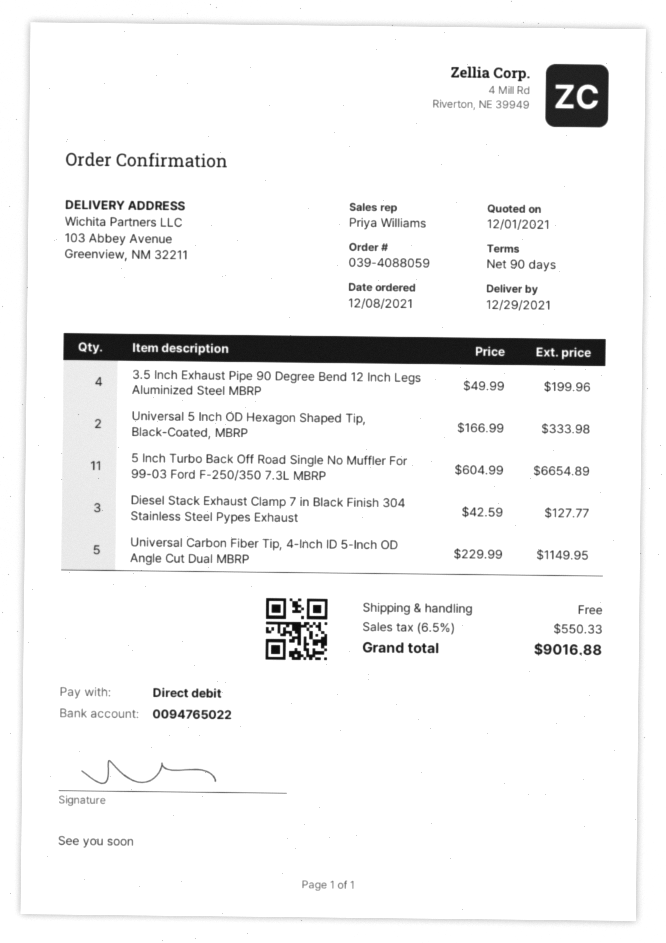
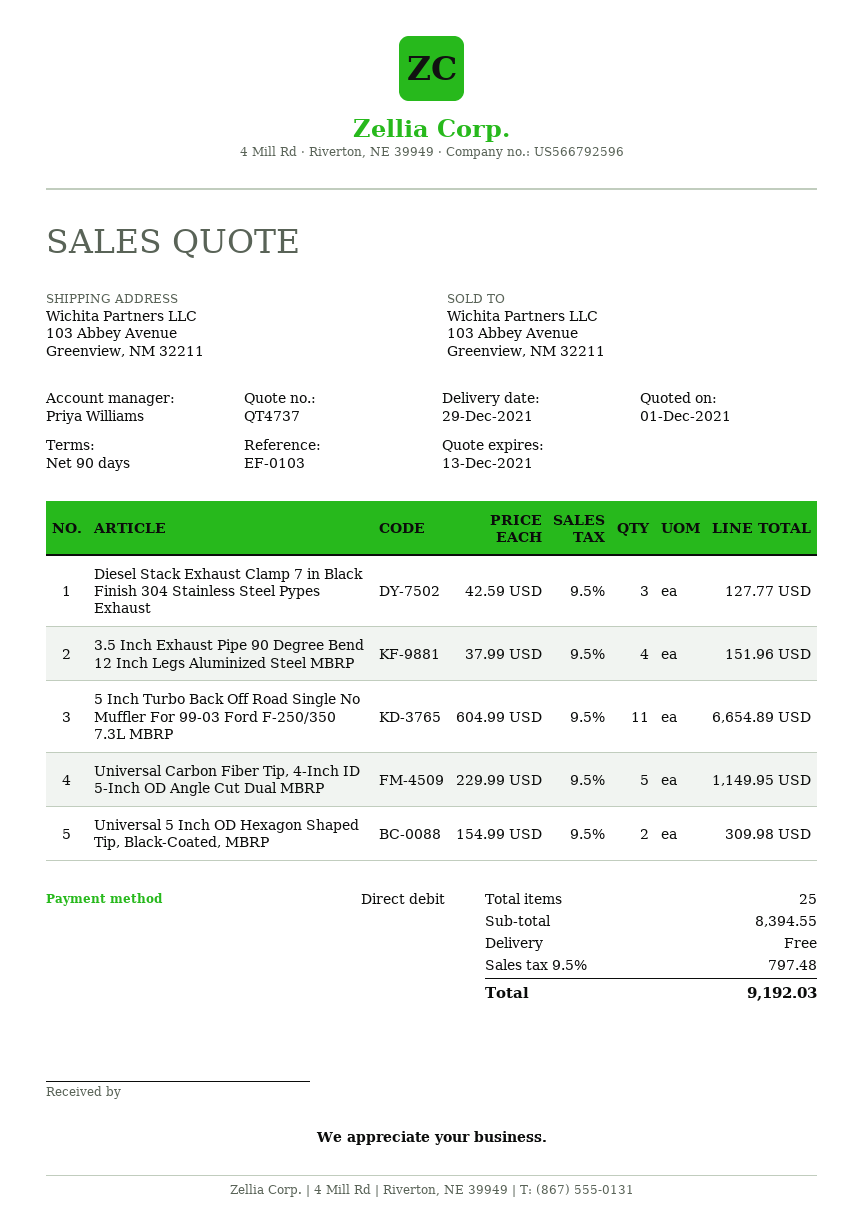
3.5 Inch Exhaust Pipe 90 Degree Bend 12 Inch Legs Aluminized Steel MBRP: 4 x 49.99 = 199.96 -> 4 x 37.99 = 151.96
Universal 5 Inch OD Hexagon Shaped Tip, Black-Coated, MBRP: 2 x 166.99 = 333.98 -> 2 x 154.99 = 309.98
tax: 6.5% = 550.33 -> 9.5% = 797.48
total: 9016.88 -> 9192.03

